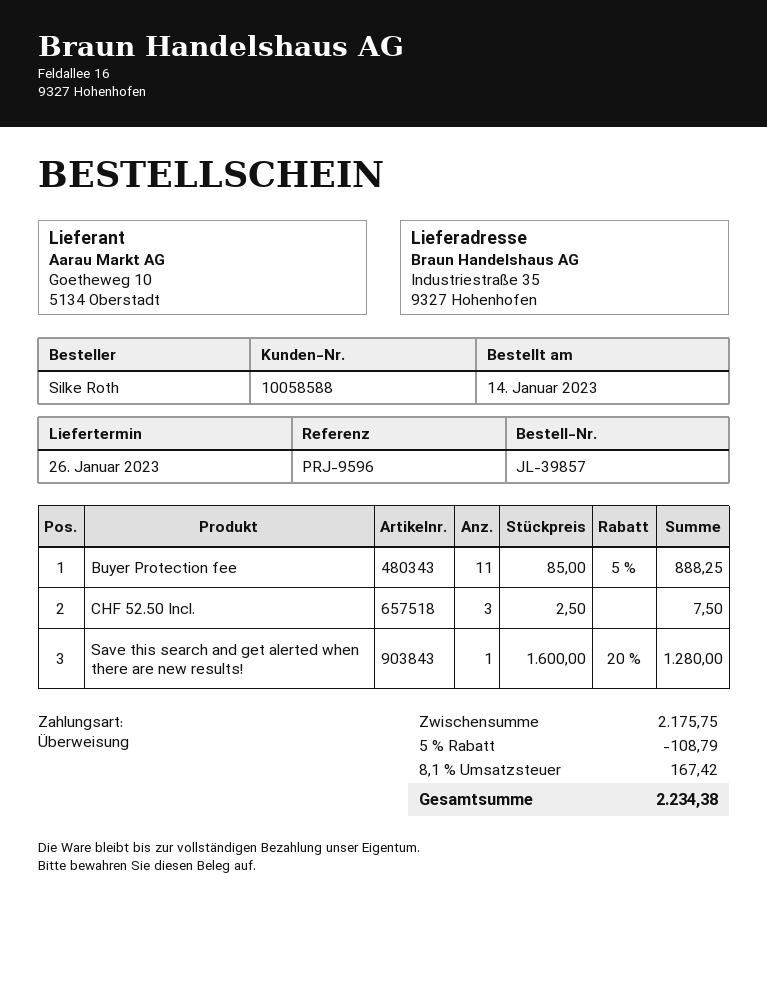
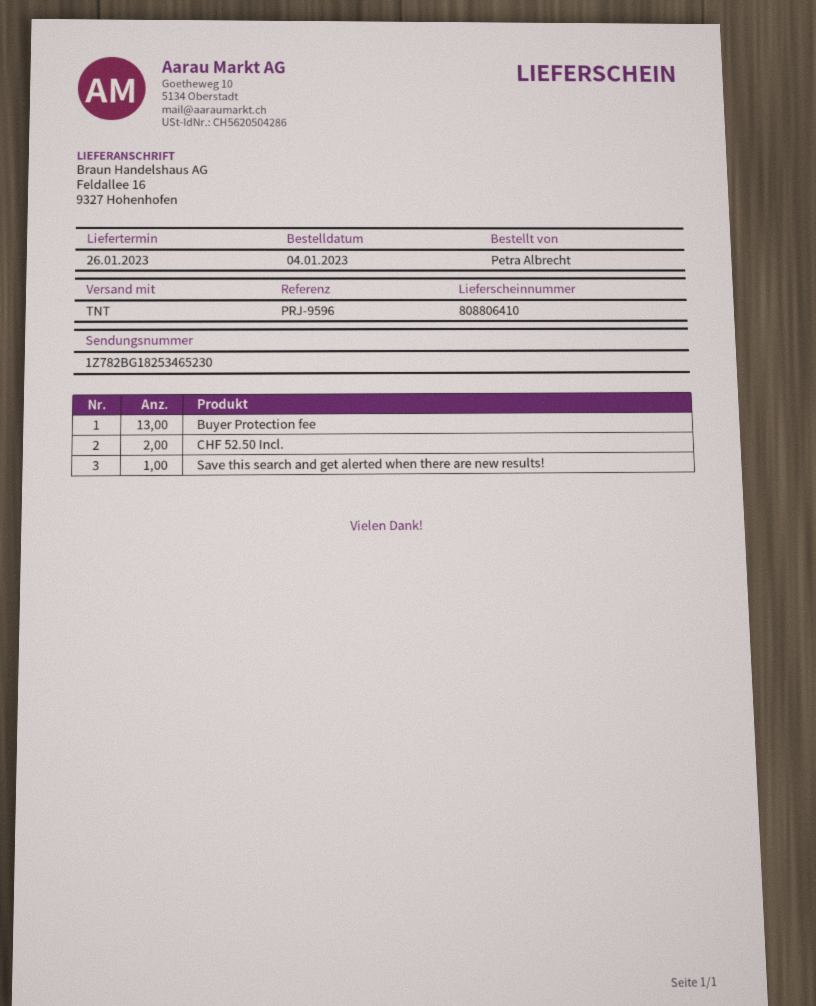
order date: 2023-01-14 -> 2023-01-04
ordered by: Silke Roth -> Petra Albrecht
ship to: Industriestraße 35, 9327 Hohenhofen -> Feldallee 16, 9327 Hohenhofen
Buyer Protection fee: 11 -> 13
CHF 52.50 Incl.: 3 -> 2

